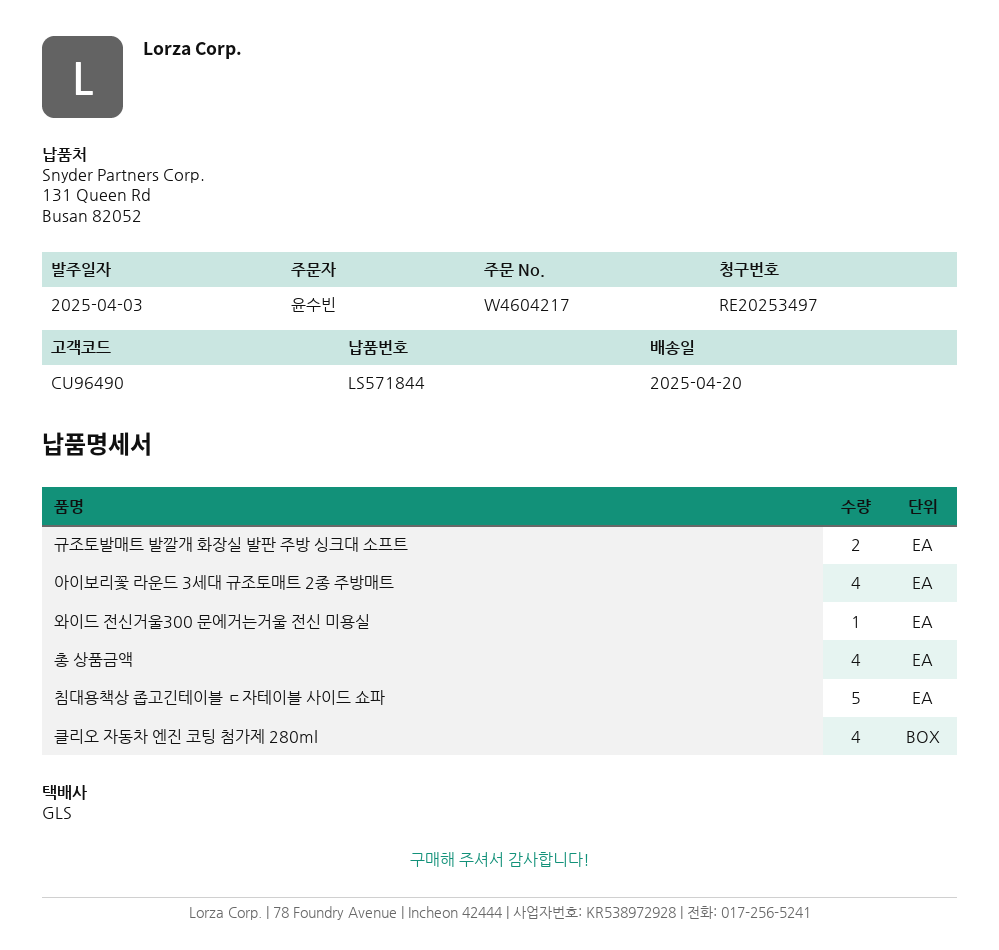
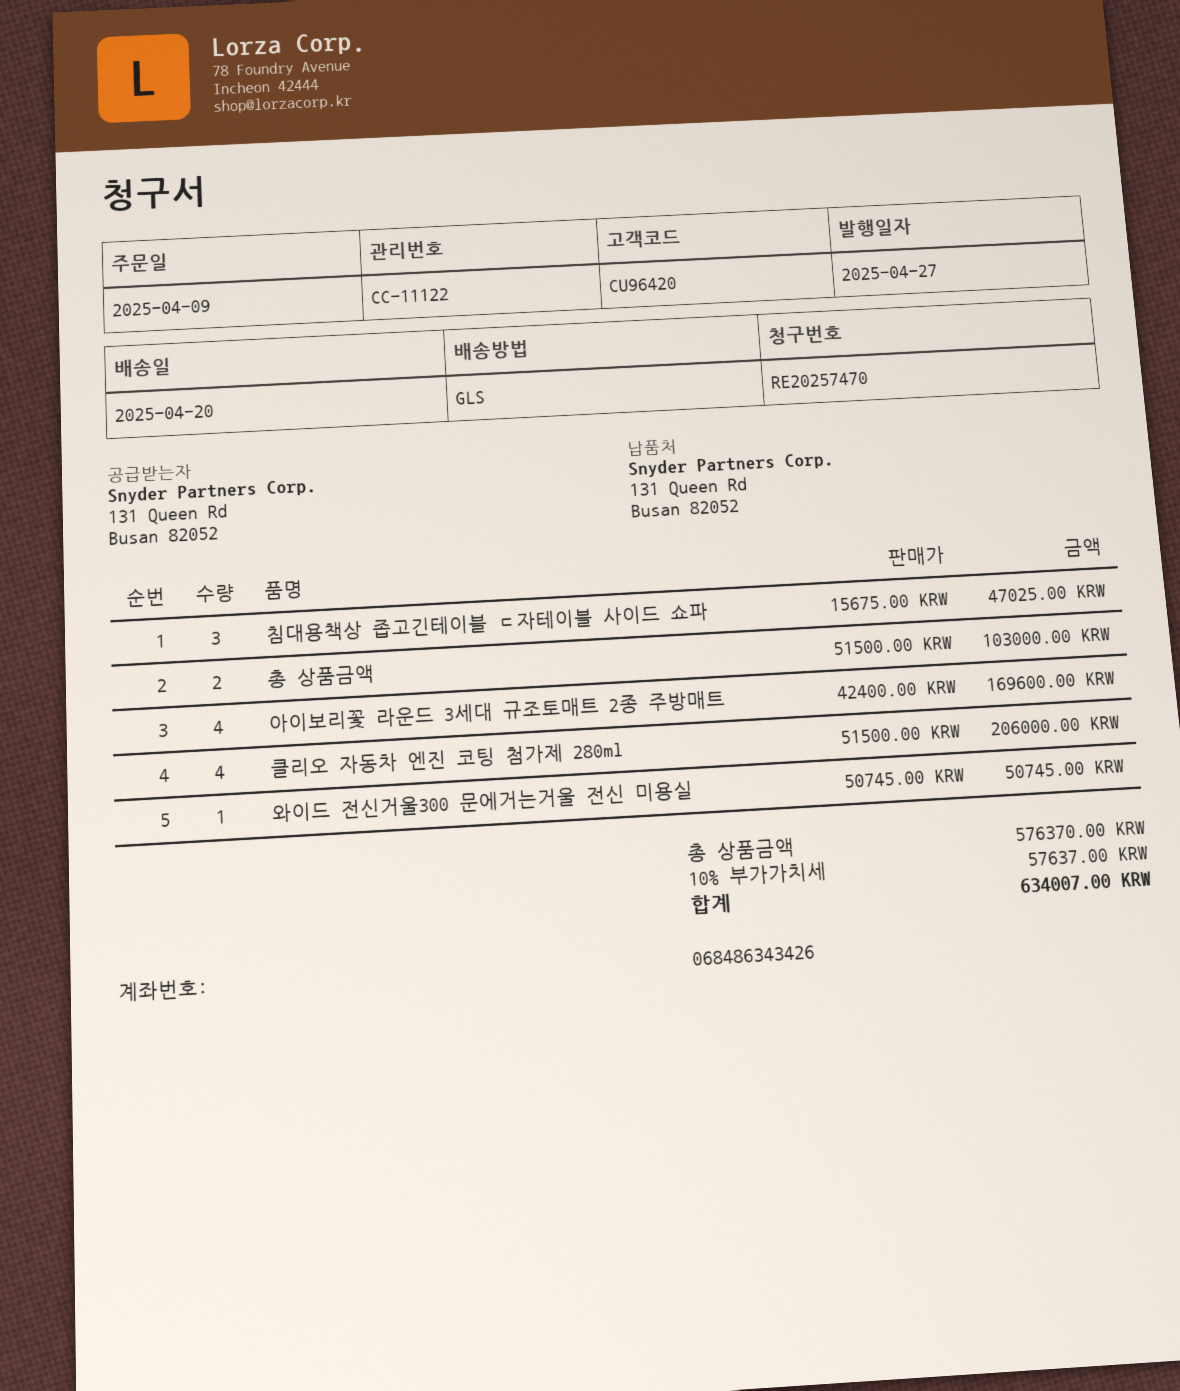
order date: 2025-04-03 -> 2025-04-09
invoice number: RE20253497 -> RE20257470
customer number: CU96490 -> CU96420
규조토발매트 발깔개 화장실 발판 주방 싱크대 소프트: 2 -> none
총 상품금액: 4 -> 2
침대용책상 좁고긴테이블 ㄷ자테이블 사이드 쇼파: 5 -> 3

